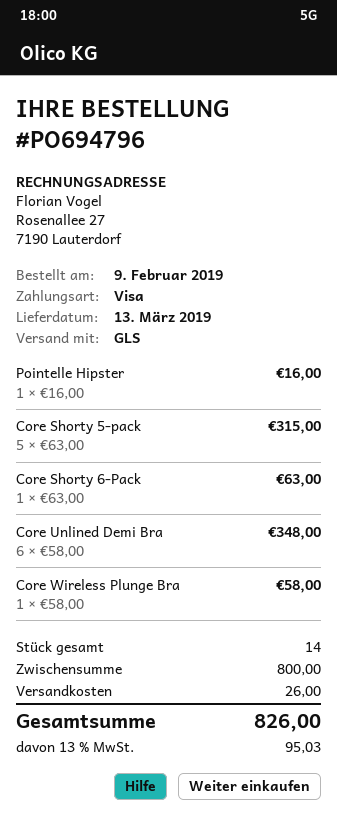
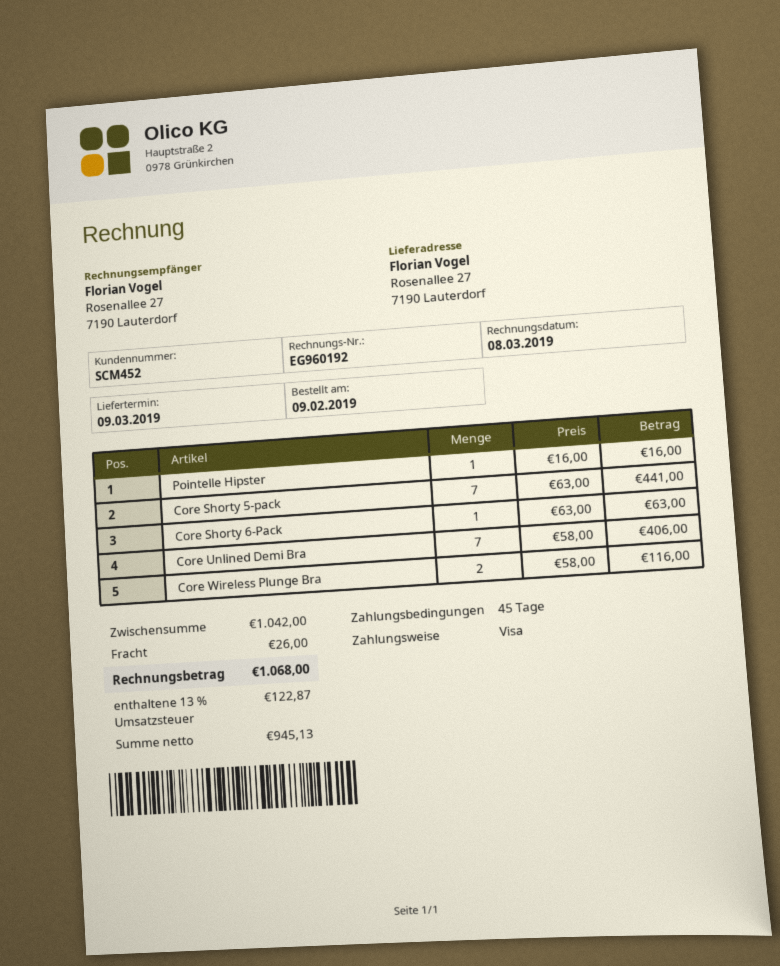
delivery date: 2019-03-13 -> 2019-03-09
Core Shorty 5-pack: 5 x 63.00 = 315.00 -> 7 x 63.00 = 441.00
Core Unlined Demi Bra: 6 x 58.00 = 348.00 -> 7 x 58.00 = 406.00
Core Wireless Plunge Bra: 1 x 58.00 = 58.00 -> 2 x 58.00 = 116.00
subtotal: 800.00 -> 1042.00
tax: 13% = 95.03 -> 13% = 122.87
total: 826.00 -> 1068.00

